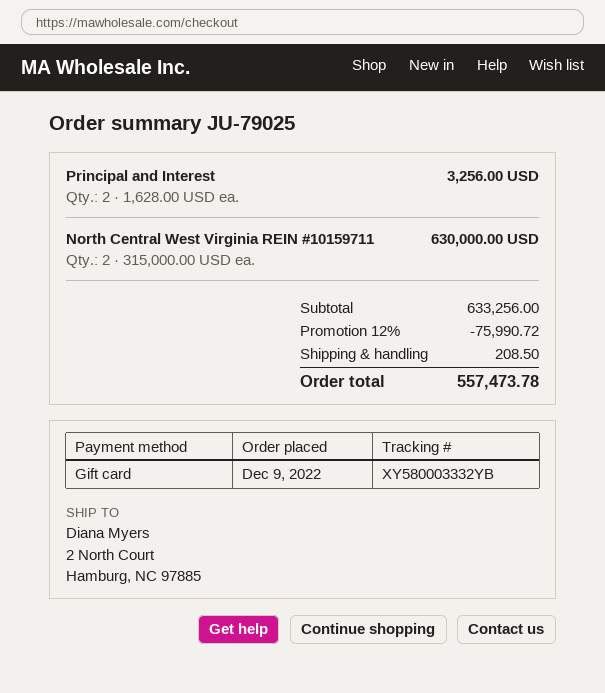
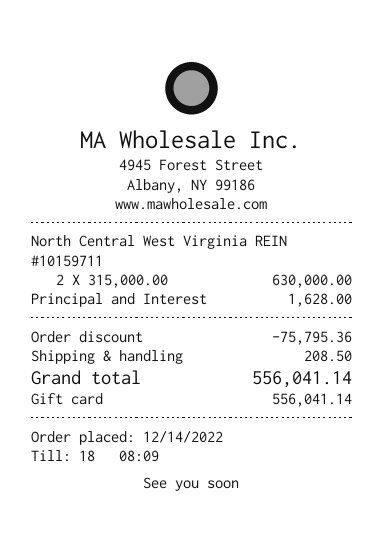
order date: 2022-12-09 -> 2022-12-14
Principal and Interest: 2 x 1628.00 = 3256.00 -> 1 x 1628.00 = 1628.00
discount: 75990.72 -> 75795.36
total: 557473.78 -> 556041.14

